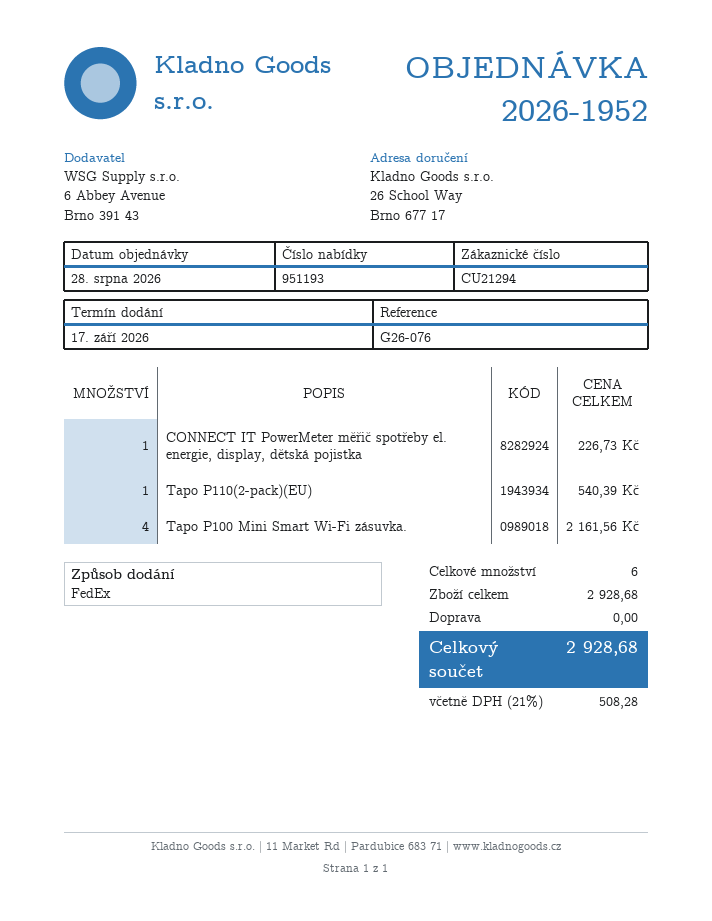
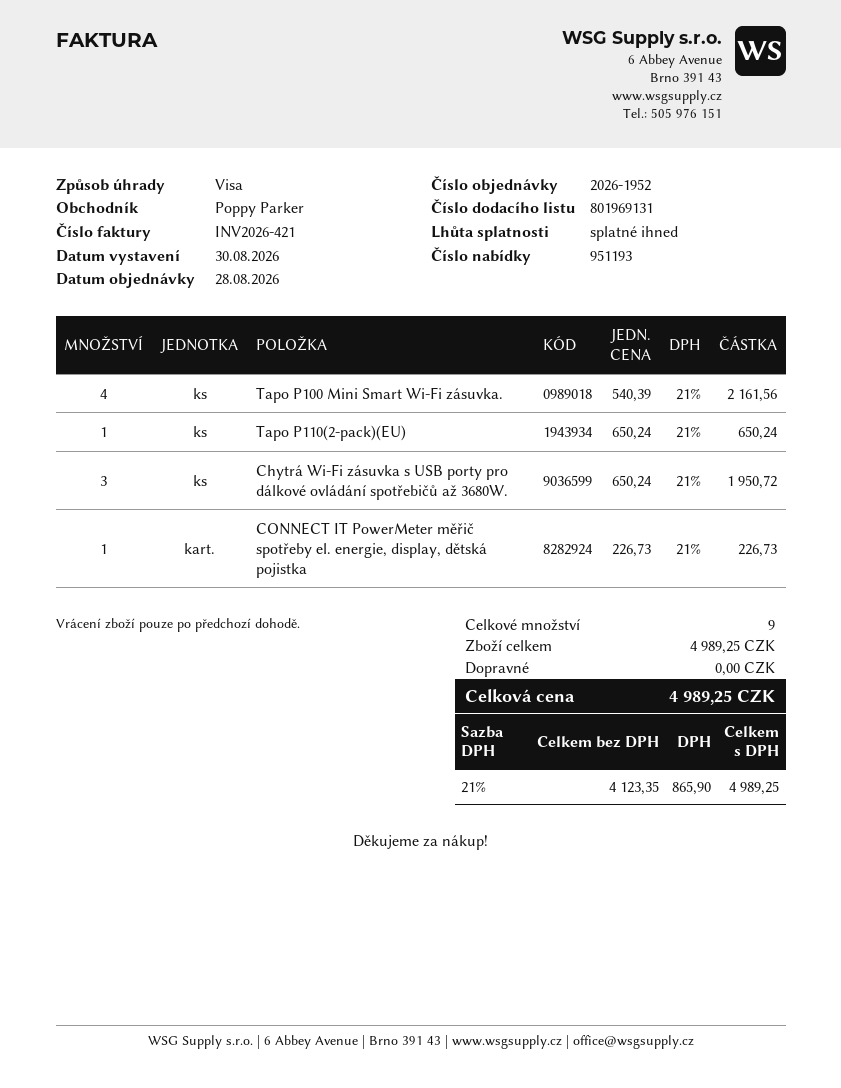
Tapo P110(2-pack)(EU): 1 for 540.39 -> 1 for 650.24
Chytrá Wi-Fi zásuvka s USB porty pro dálkové ovládání spotřebičů až 3680W.: none -> 3 for 1950.72
total quantity: 6 -> 9
subtotal: 2928.68 -> 4989.25
tax: 21% = 508.28 -> 21% = 865.90
total: 2928.68 -> 4989.25

